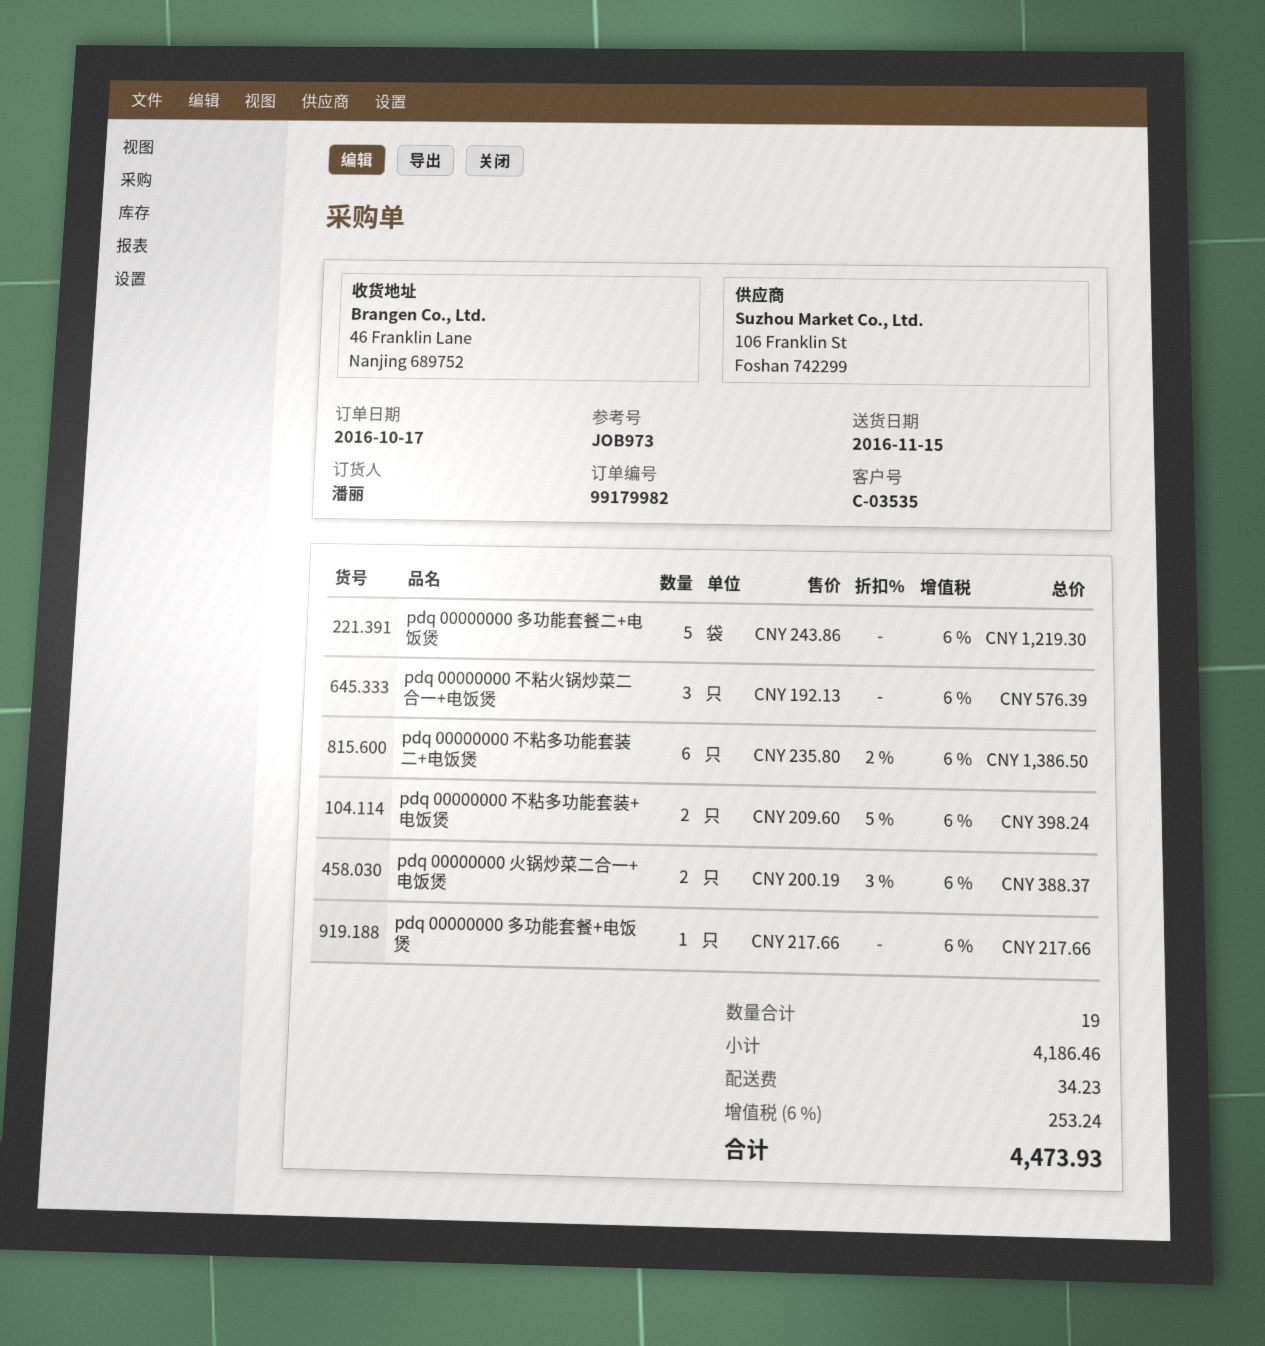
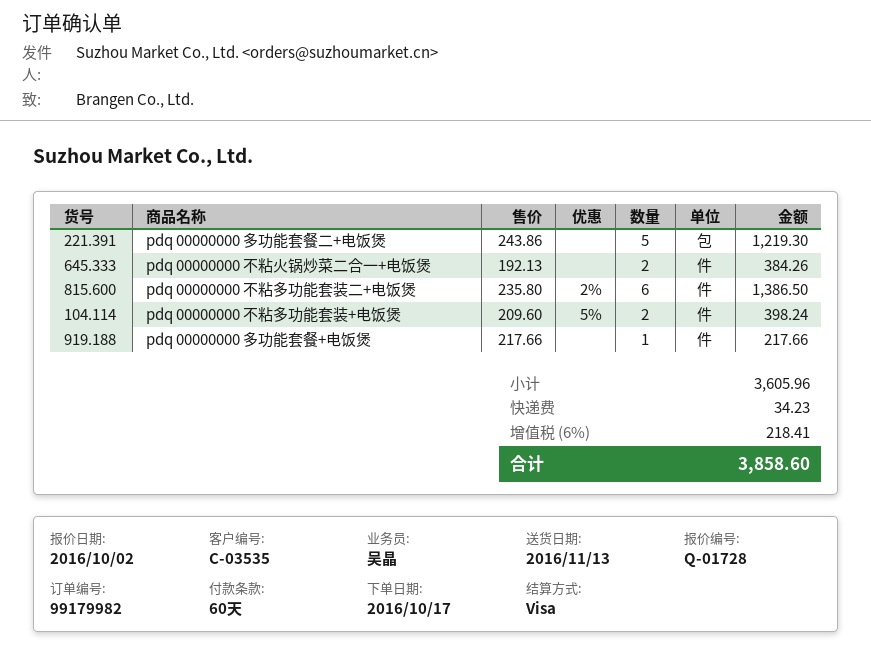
delivery date: 2016-11-15 -> 2016-11-13
pdq 00000000 不粘火锅炒菜二合一+电饭煲: 3 x 192.13 = 576.39 -> 2 x 192.13 = 384.26
pdq 00000000 火锅炒菜二合一+电饭煲: 2 x 200.19 - 3% = 388.37 -> none
subtotal: 4186.46 -> 3605.96
tax: 6% = 253.24 -> 6% = 218.41
total: 4473.93 -> 3858.60

